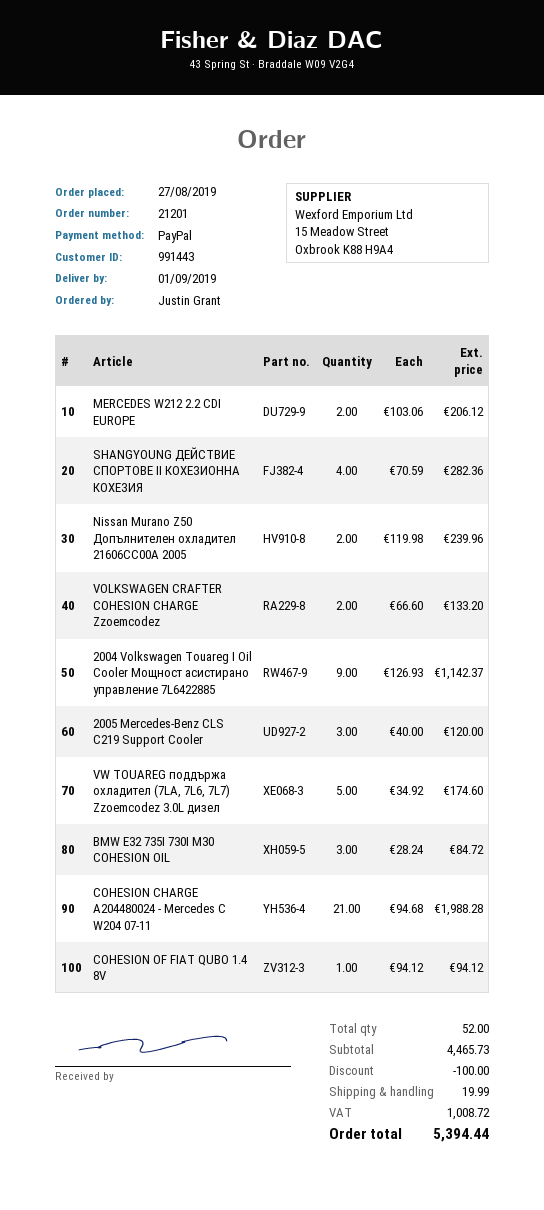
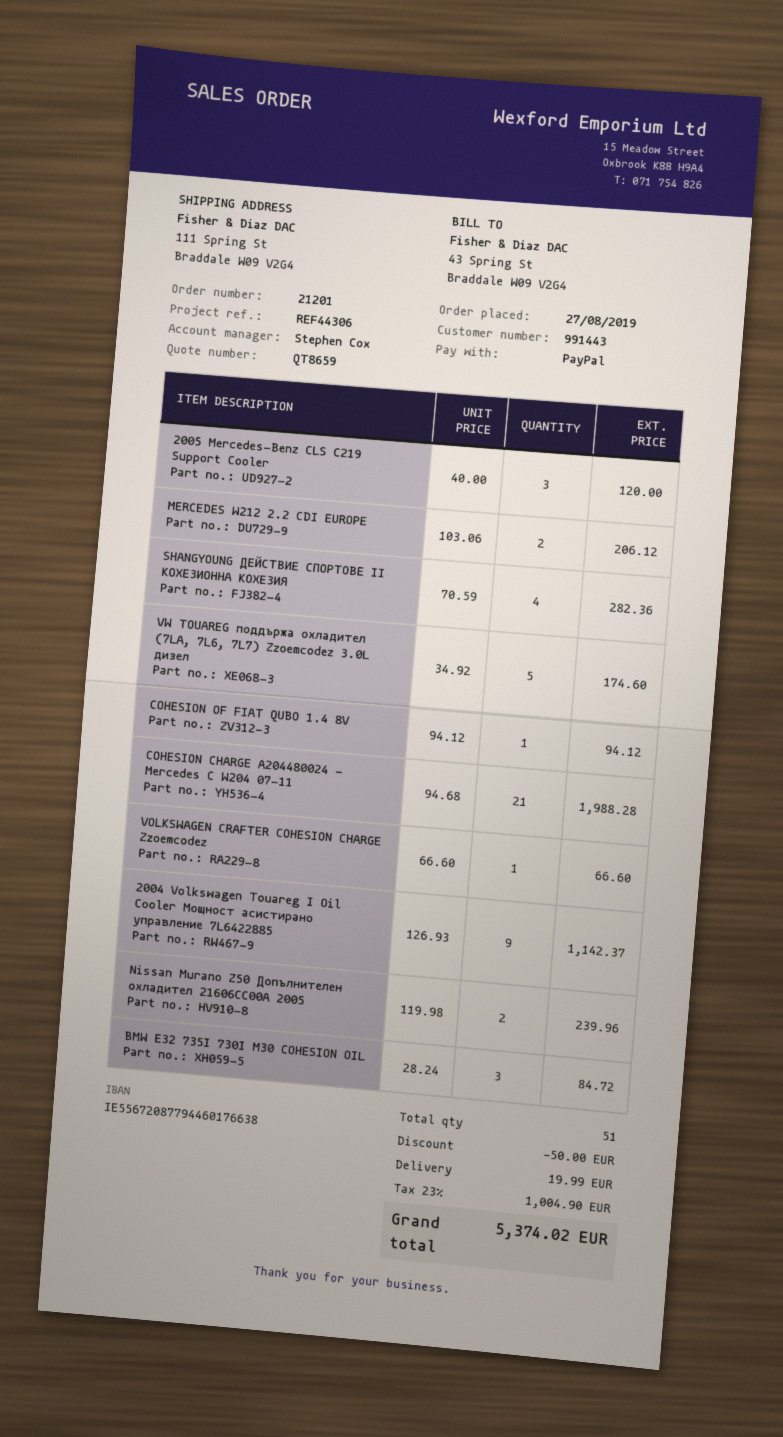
VOLKSWAGEN CRAFTER COHESION CHARGE Zzoemcodez: 2 x 66.60 = 133.20 -> 1 x 66.60 = 66.60
total quantity: 52 -> 51
discount: 100.00 -> 50.00
tax: 1008.72 -> 1004.90
total: 5394.44 -> 5374.02

